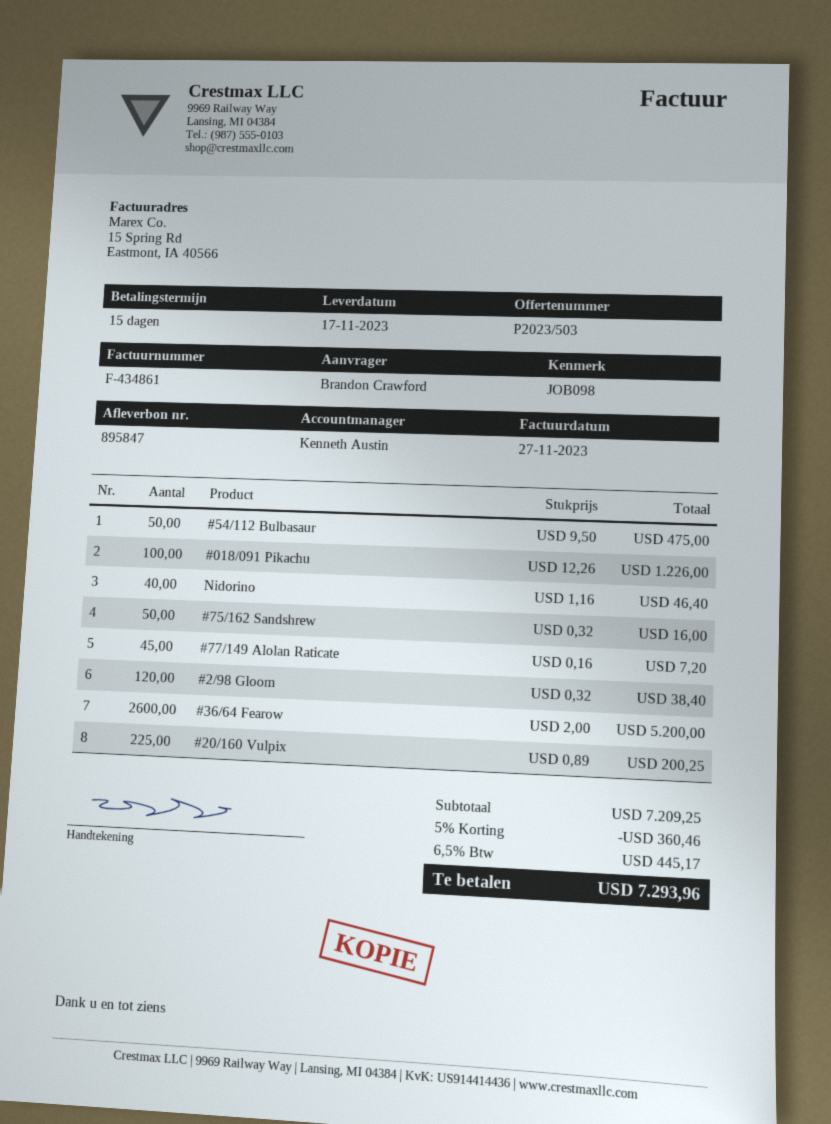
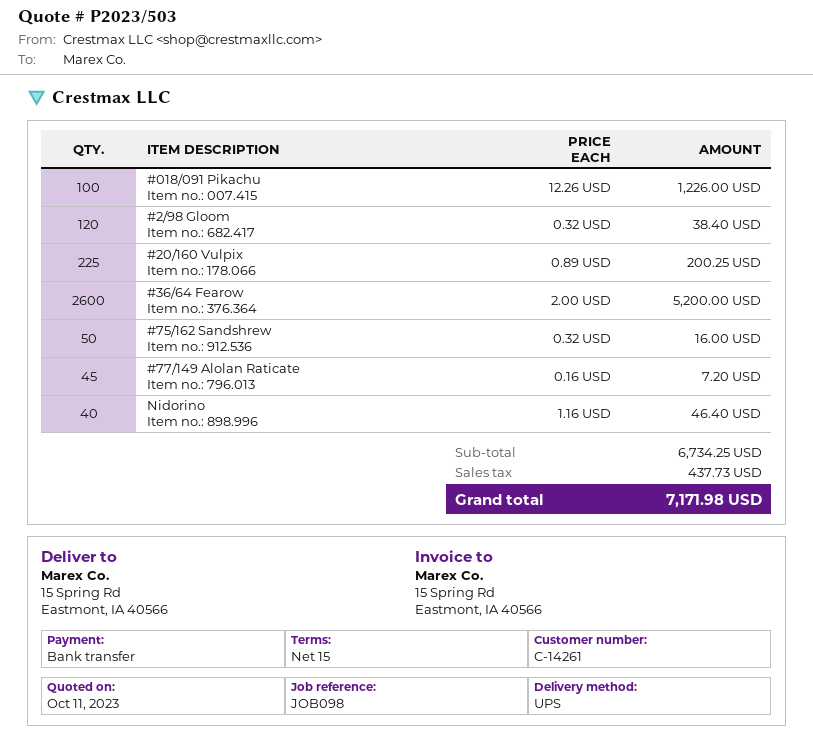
#54/112 Bulbasaur: 50 x 9.50 = 475.00 -> none
subtotal: 7209.25 -> 6734.25
discount: 5% = 360.46 -> none
tax: 445.17 -> 437.73
total: 7293.96 -> 7171.98

